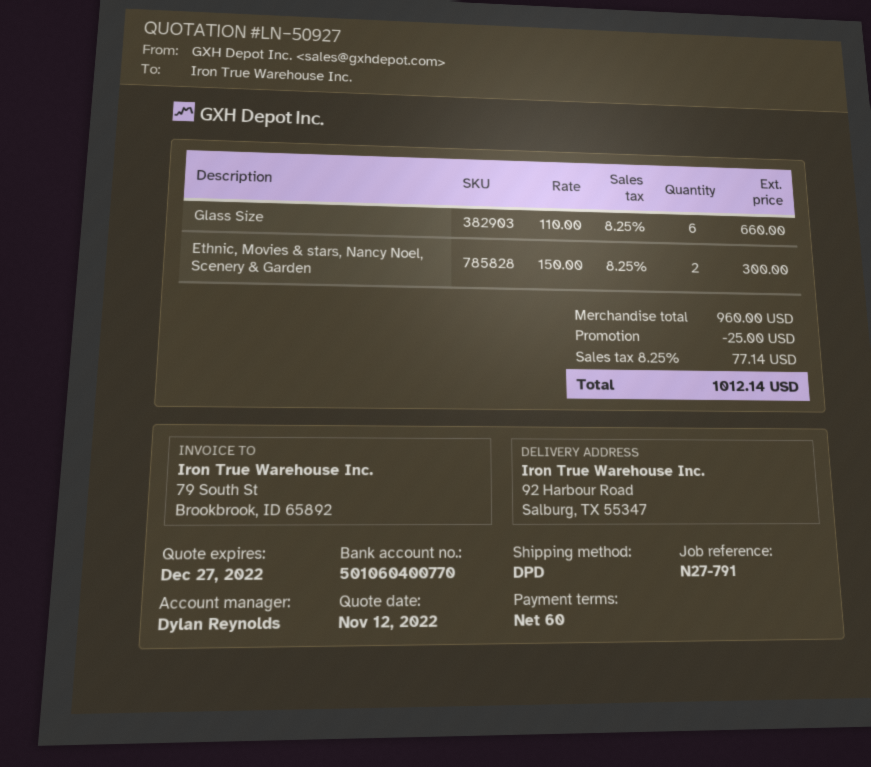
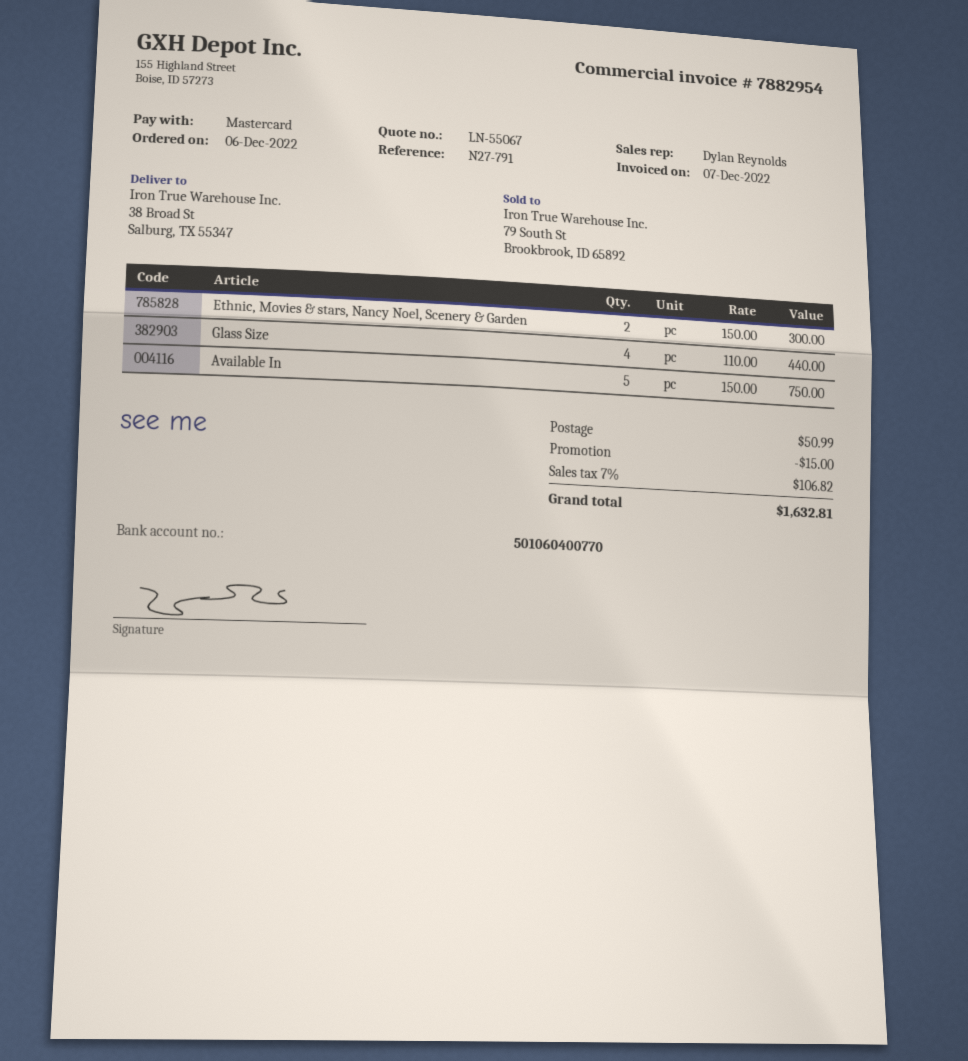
quote number: LN-50927 -> LN-55067
ship to: 92 Harbour Road, Salburg, TX 55347 -> 38 Broad St, Salburg, TX 55347
Glass Size: 6 x 110.00 = 660.00 -> 4 x 110.00 = 440.00
Available In: none -> 5 x 150.00 = 750.00
discount: 25.00 -> 15.00
shipping: none -> 50.99
tax: 8.25% = 77.14 -> 7% = 106.82
total: 1012.14 -> 1632.81

